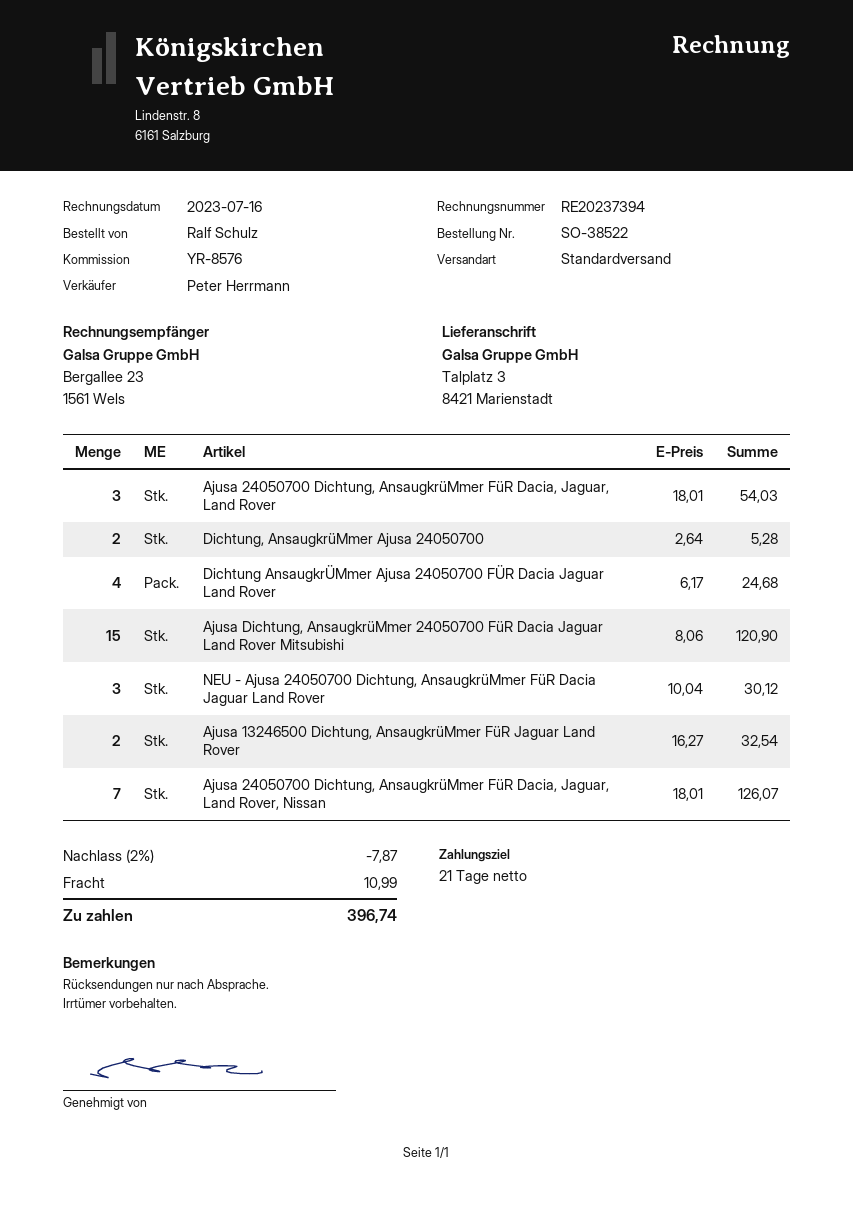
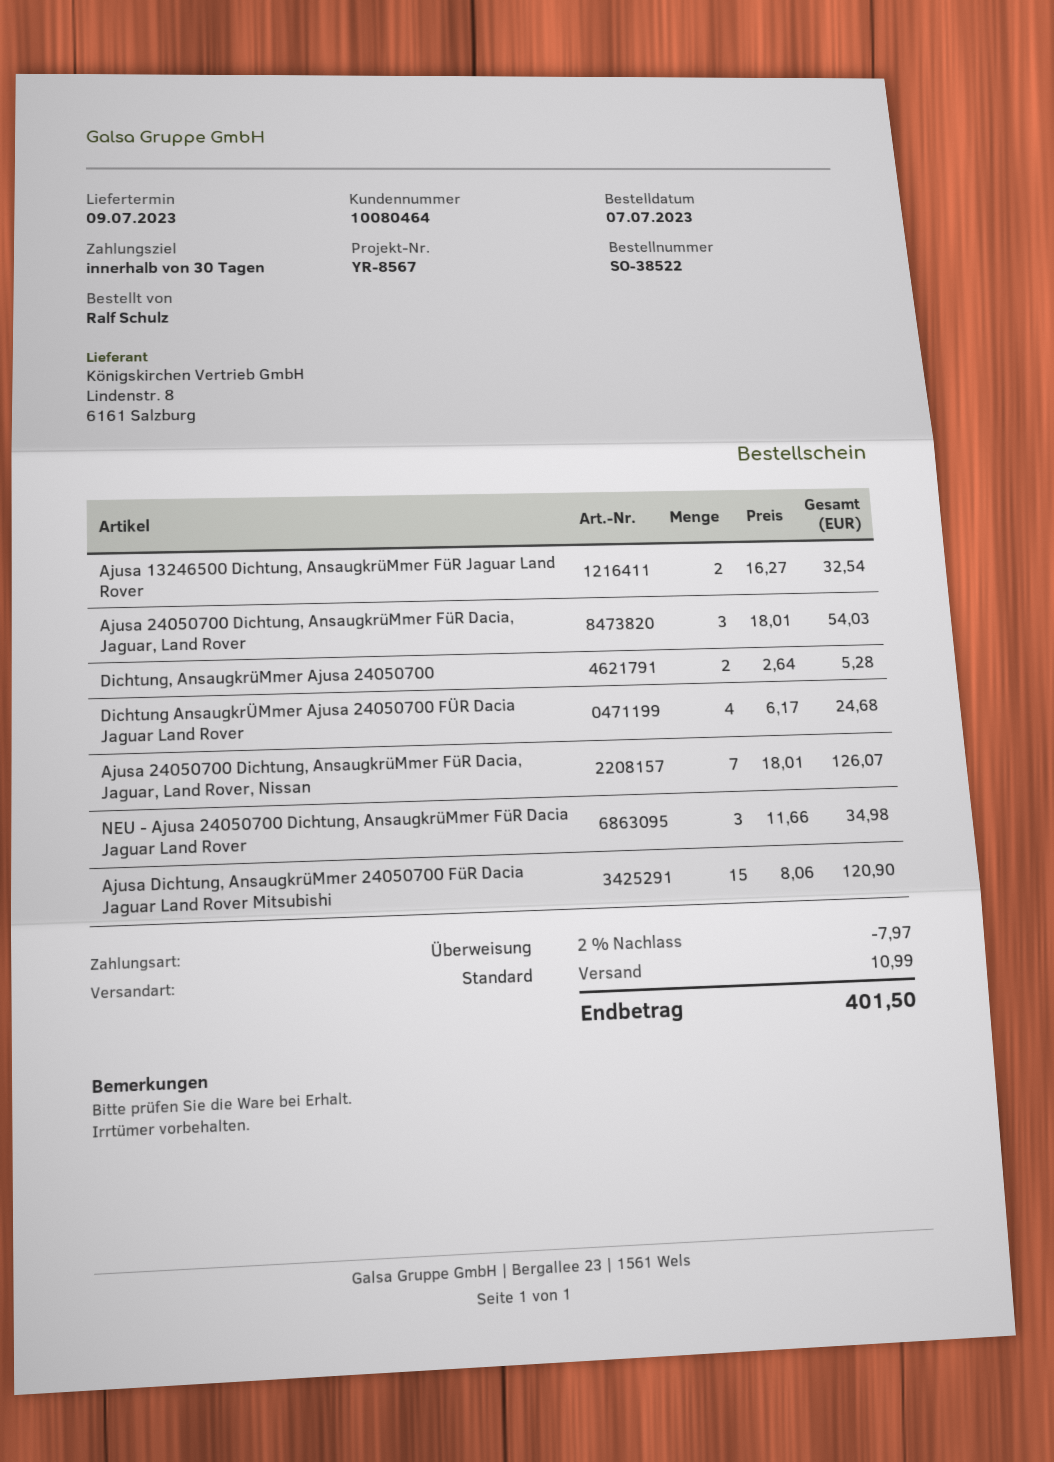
payment terms: 21 days -> 30 days
reference: YR-8576 -> YR-8567
NEU - Ajusa 24050700 Dichtung, AnsaugkrüMmer FüR Dacia Jaguar Land Rover: 3 x 10.04 = 30.12 -> 3 x 11.66 = 34.98
discount: 2% = 7.87 -> 2% = 7.97
total: 396.74 -> 401.50

